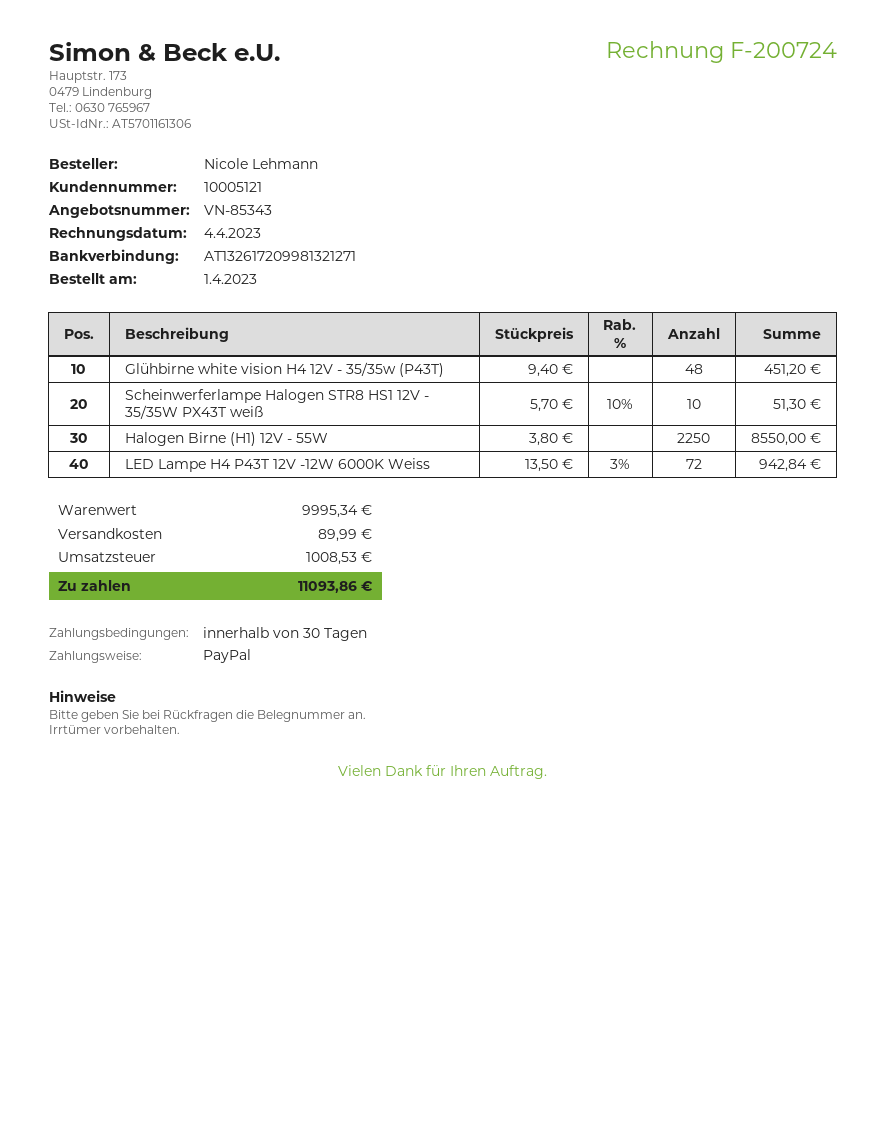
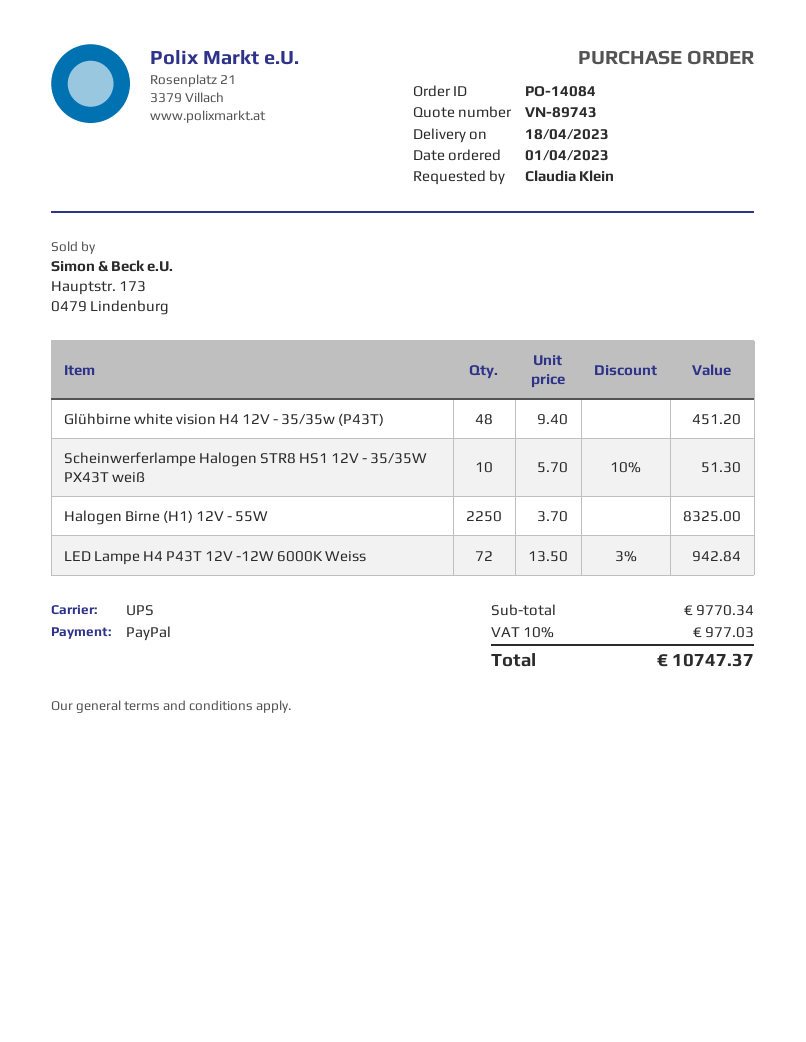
quote number: VN-85343 -> VN-89743
ordered by: Nicole Lehmann -> Claudia Klein
Halogen Birne (H1) 12V - 55W: 2250 x 3.80 = 8550.00 -> 2250 x 3.70 = 8325.00
subtotal: 9995.34 -> 9770.34
shipping: 89.99 -> none
tax: 1008.53 -> 977.03
total: 11093.86 -> 10747.37

